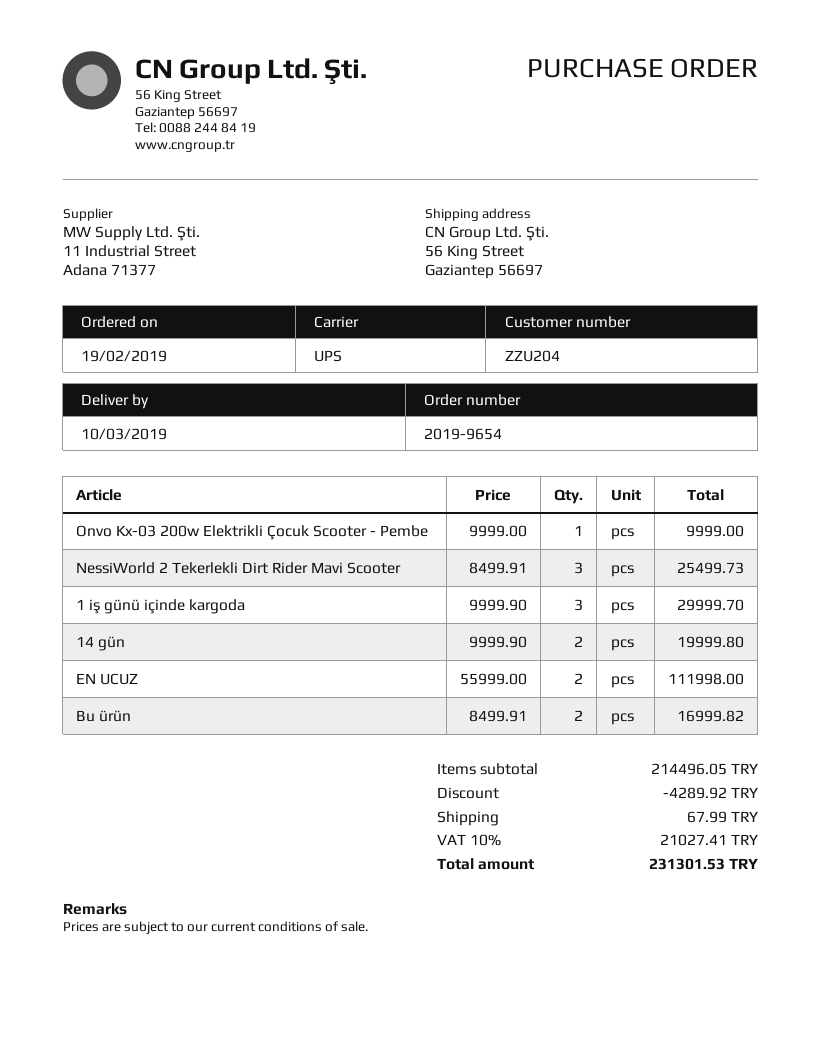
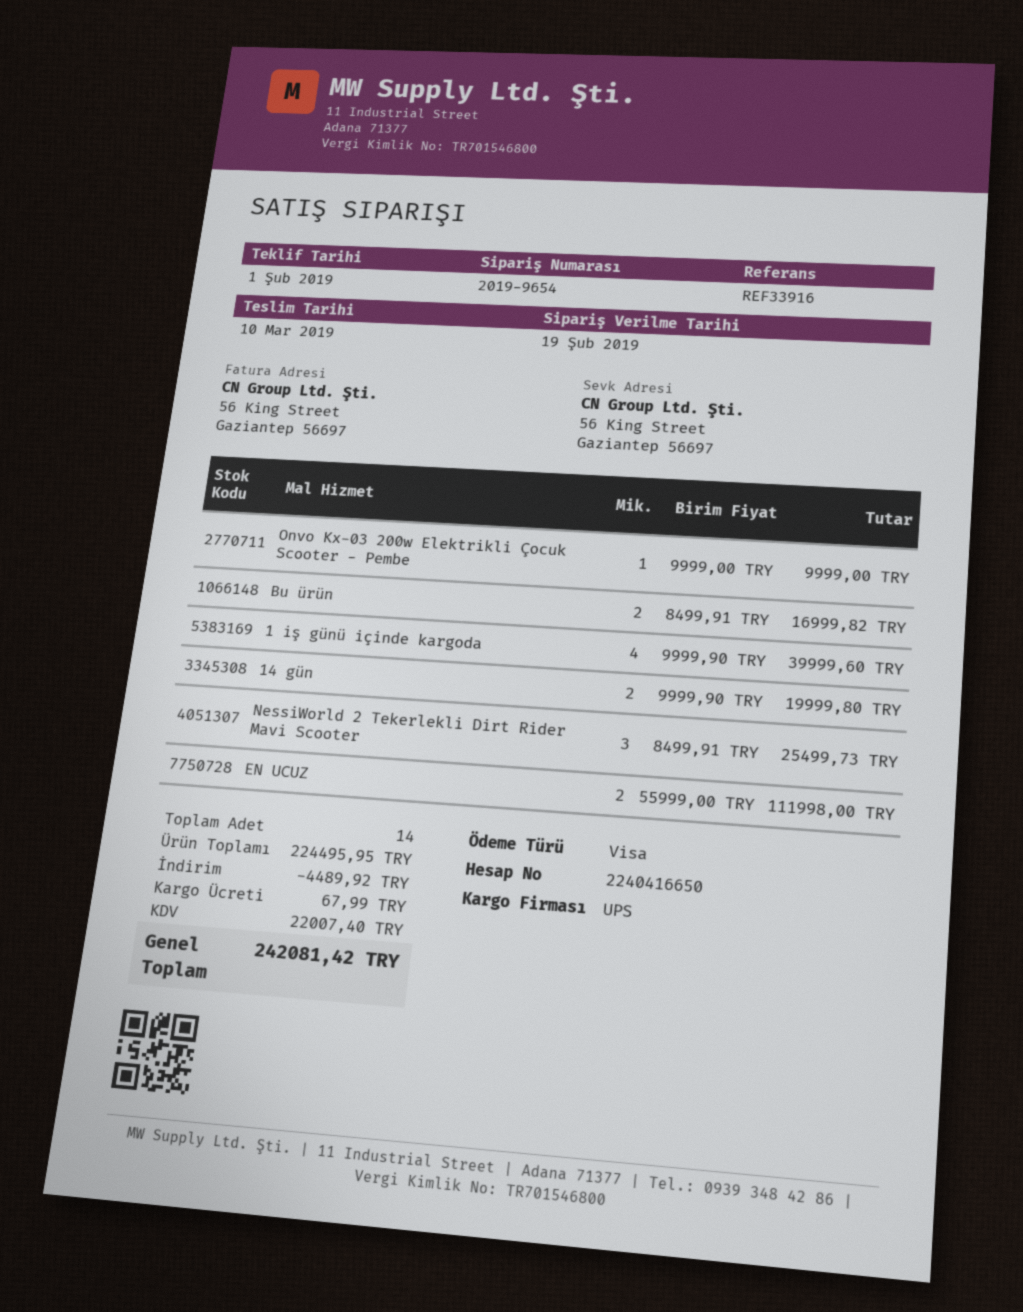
1 iş günü içinde kargoda: 3 x 9999.90 = 29999.70 -> 4 x 9999.90 = 39999.60
subtotal: 214496.05 -> 224495.95
discount: 4289.92 -> 4489.92
tax: 21027.41 -> 22007.40
total: 231301.53 -> 242081.42

